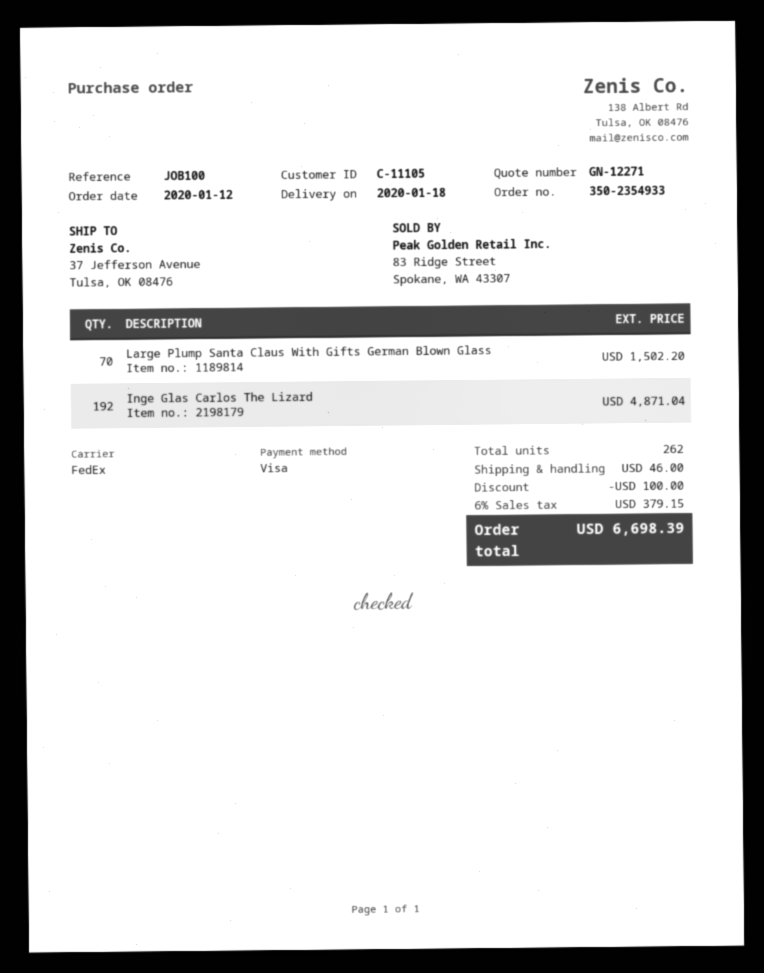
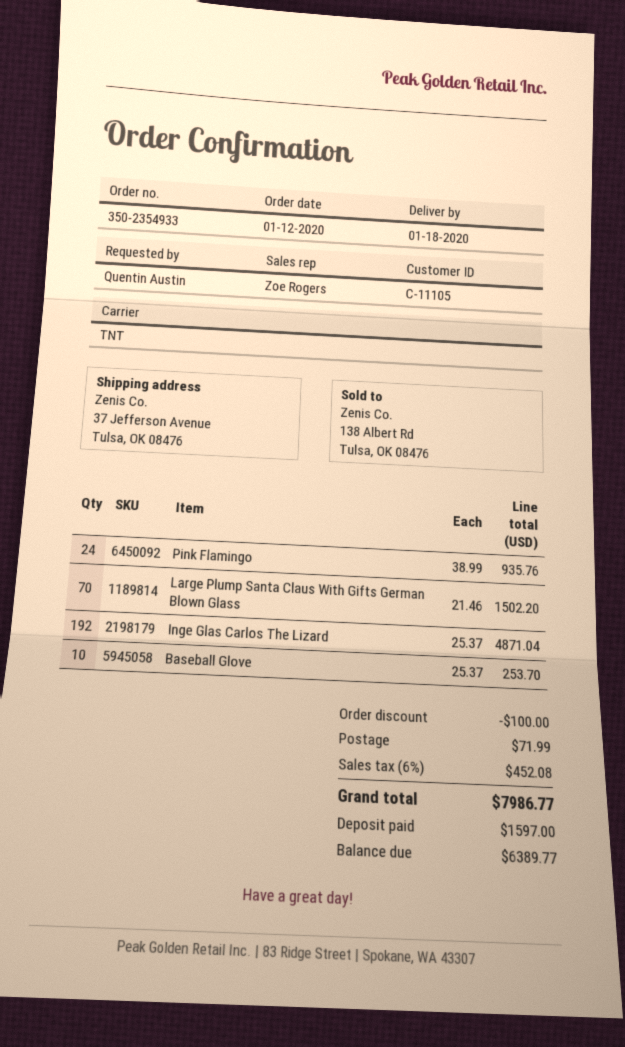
shipping method: FedEx -> TNT
Pink Flamingo: none -> 24 for 935.76
Baseball Glove: none -> 10 for 253.70
shipping: 46.00 -> 71.99
tax: 6% = 379.15 -> 6% = 452.08
total: 6698.39 -> 7986.77

